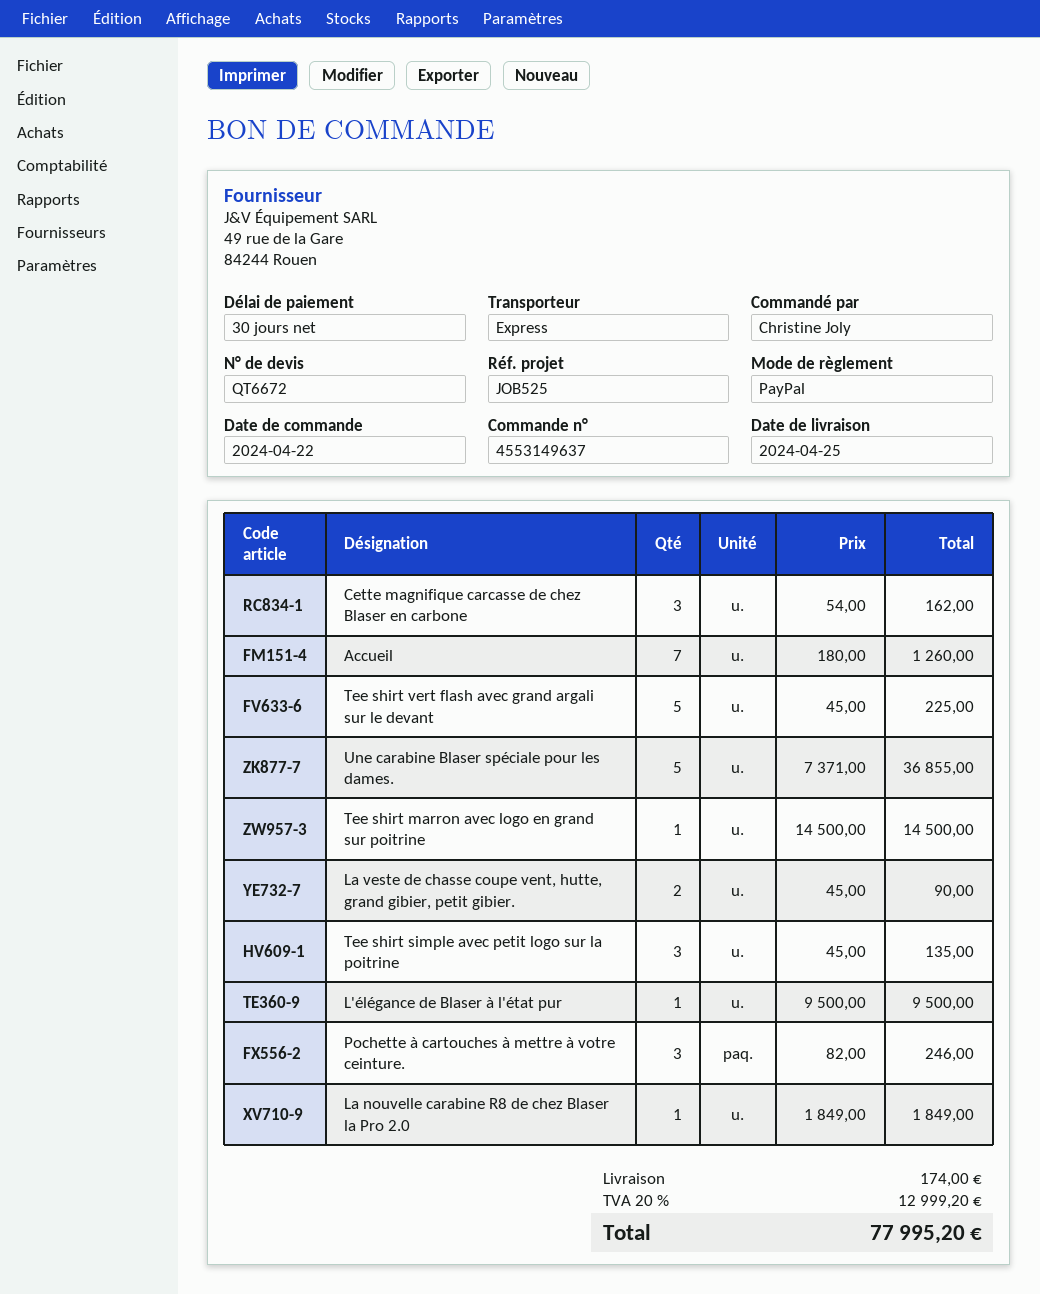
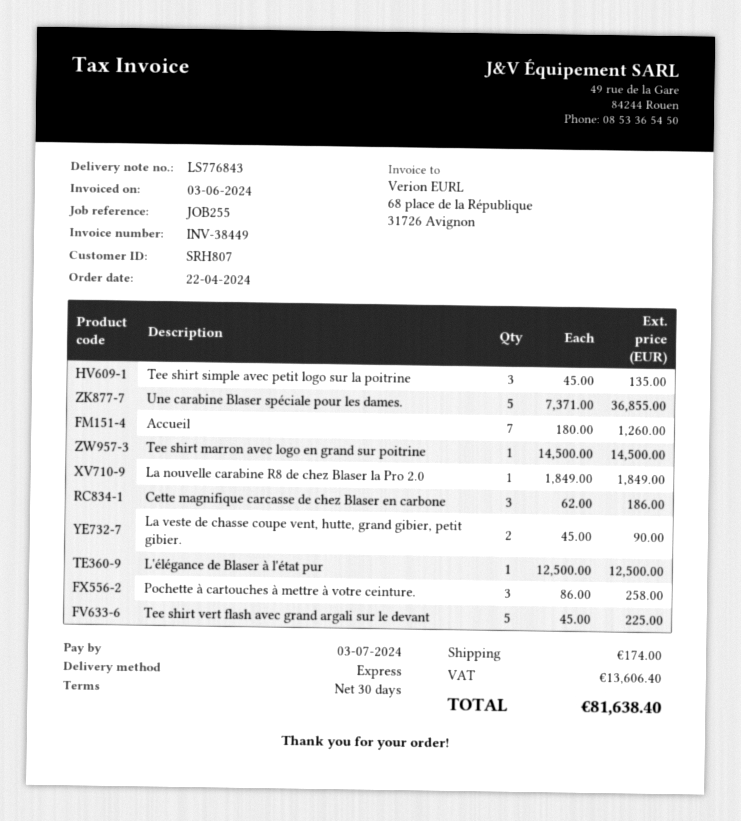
reference: JOB525 -> JOB255
Cette magnifique carcasse de chez Blaser en carbone: 3 x 54.00 = 162.00 -> 3 x 62.00 = 186.00
L'élégance de Blaser à l'état pur: 1 x 9500.00 = 9500.00 -> 1 x 12500.00 = 12500.00
Pochette à cartouches à mettre à votre ceinture.: 3 x 82.00 = 246.00 -> 3 x 86.00 = 258.00
tax: 12999.20 -> 13606.40
total: 77995.20 -> 81638.40

